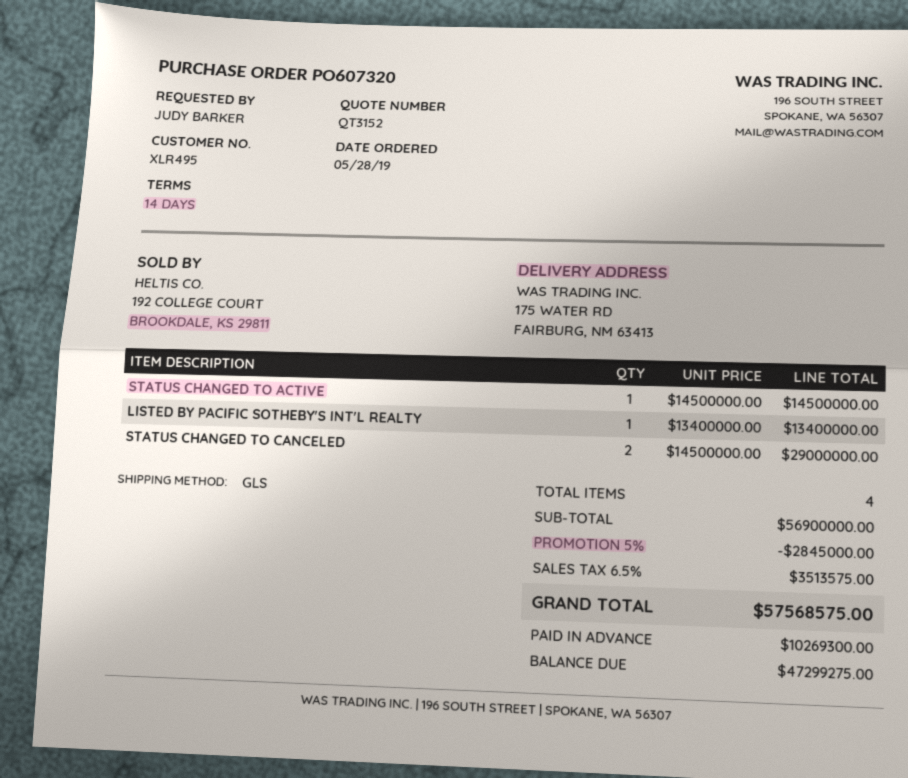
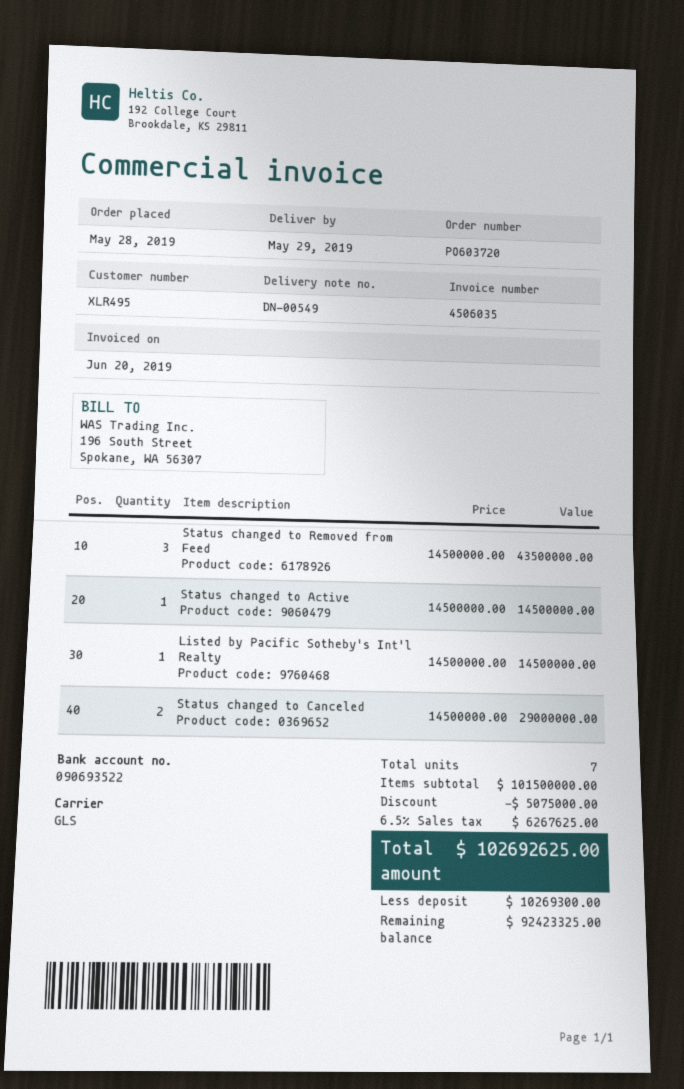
order number: PO607320 -> PO603720
LISTED BY PACIFIC SOTHEBY'S INT'L REALTY: 1 x 13400000.00 = 13400000.00 -> 1 x 14500000.00 = 14500000.00
Status changed to Removed from Feed: none -> 3 x 14500000.00 = 43500000.00
total quantity: 4 -> 7
subtotal: 56900000.00 -> 101500000.00
discount: 2845000.00 -> 5075000.00
tax: 6.5% = 3513575.00 -> 6.5% = 6267625.00
total: 57568575.00 -> 102692625.00
balance: 47299275.00 -> 92423325.00

